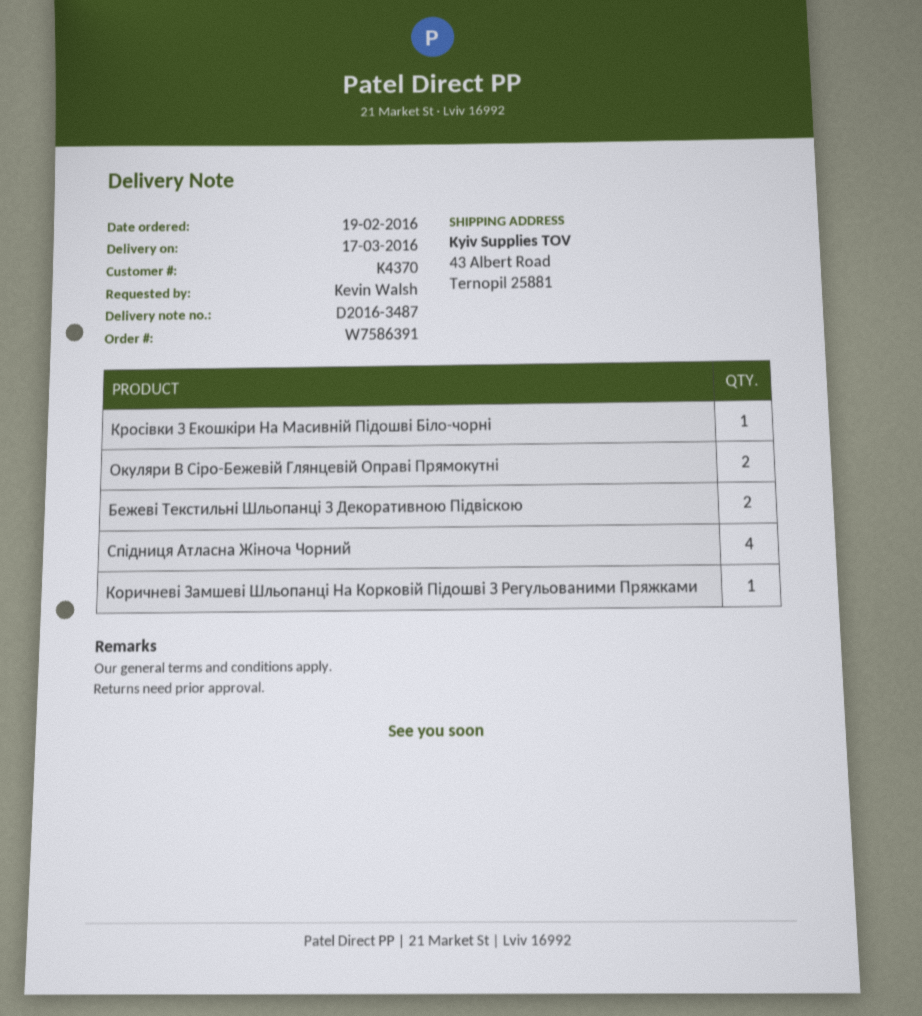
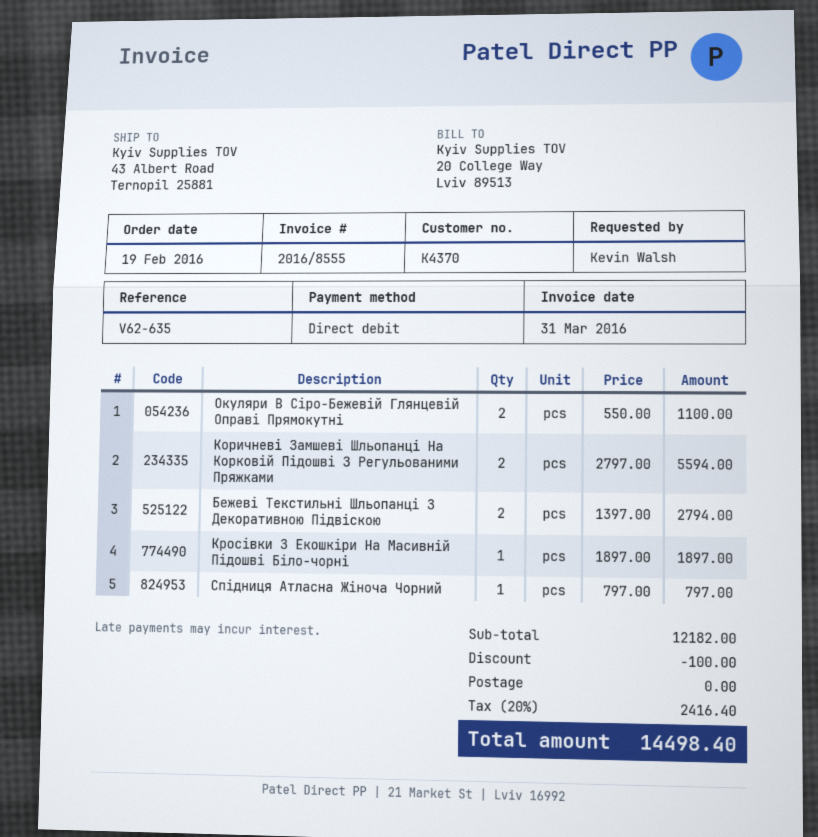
Спідниця Атласна Жіноча Чорний: 4 -> 1
Коричневі Замшеві Шльопанці На Корковій Підошві З Регульованими Пряжками: 1 -> 2

